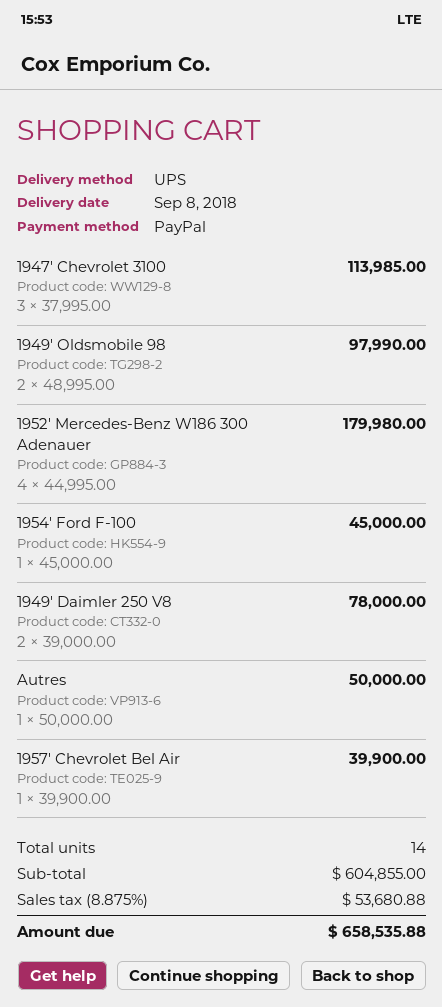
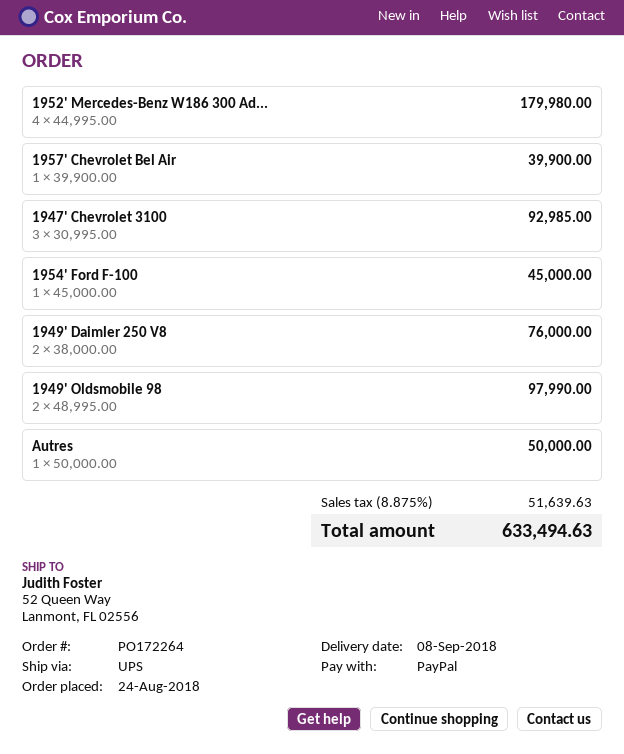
1947' Chevrolet 3100: 3 x 37995.00 = 113985.00 -> 3 x 30995.00 = 92985.00
1949' Daimler 250 V8: 2 x 39000.00 = 78000.00 -> 2 x 38000.00 = 76000.00
tax: 8.875% = 53680.88 -> 8.875% = 51639.63
total: 658535.88 -> 633494.63

